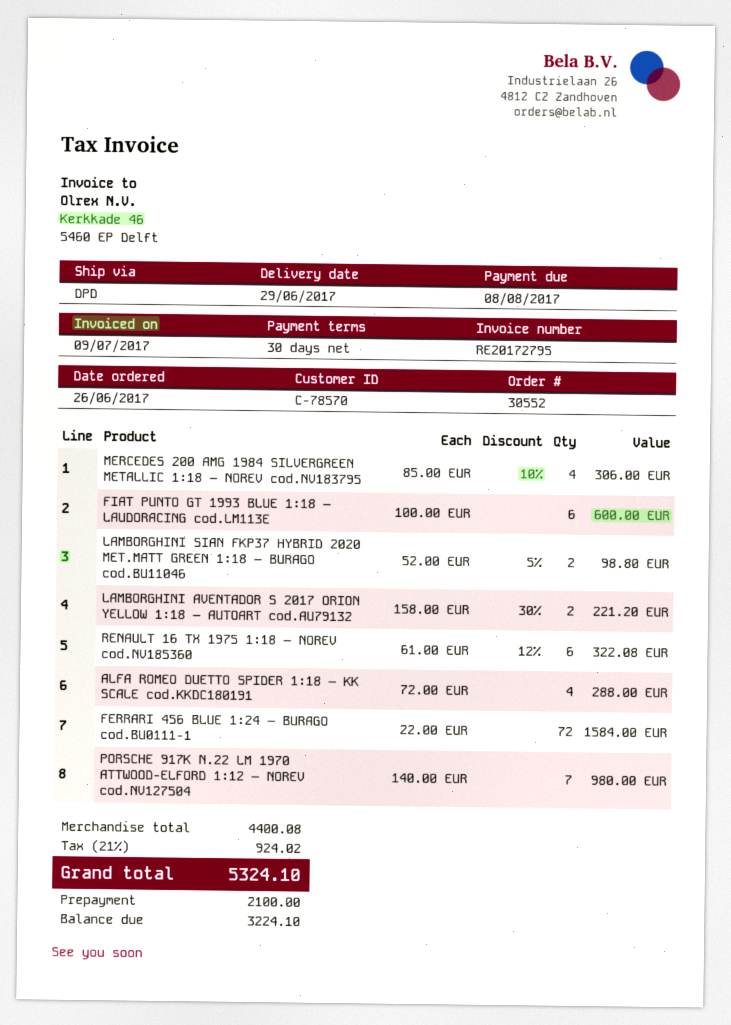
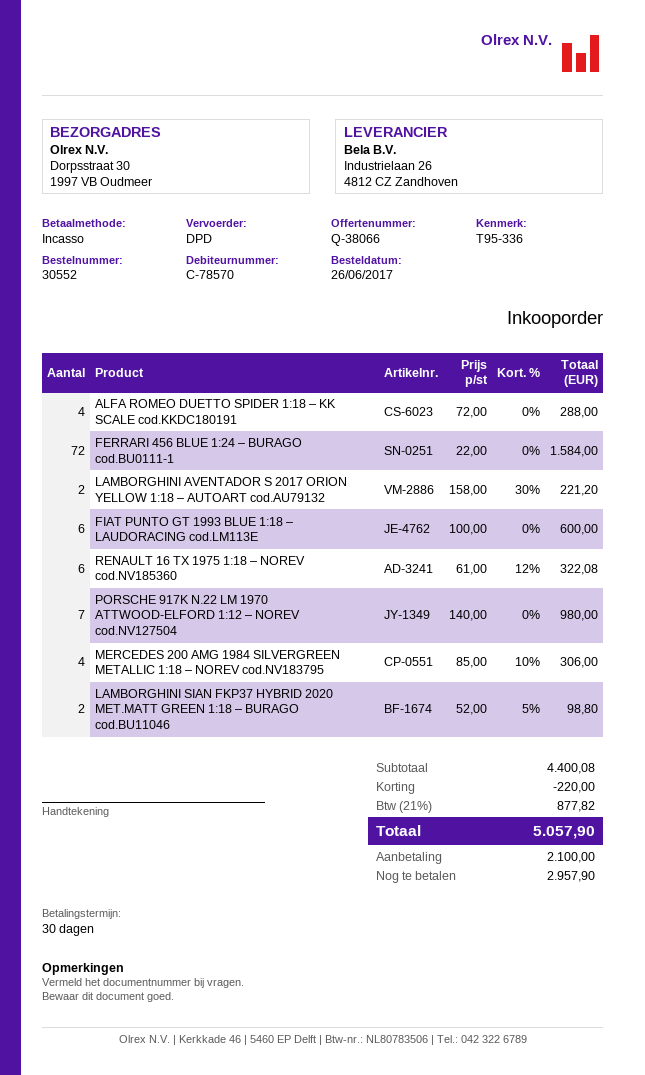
discount: none -> 220.00
tax: 21% = 924.02 -> 21% = 877.82
total: 5324.10 -> 5057.90
balance: 3224.10 -> 2957.90

